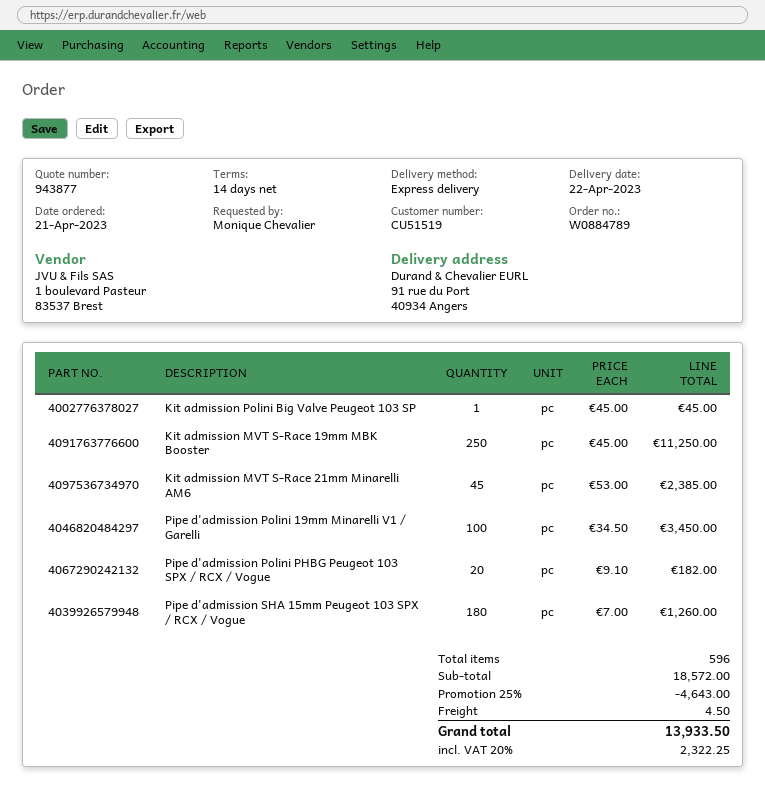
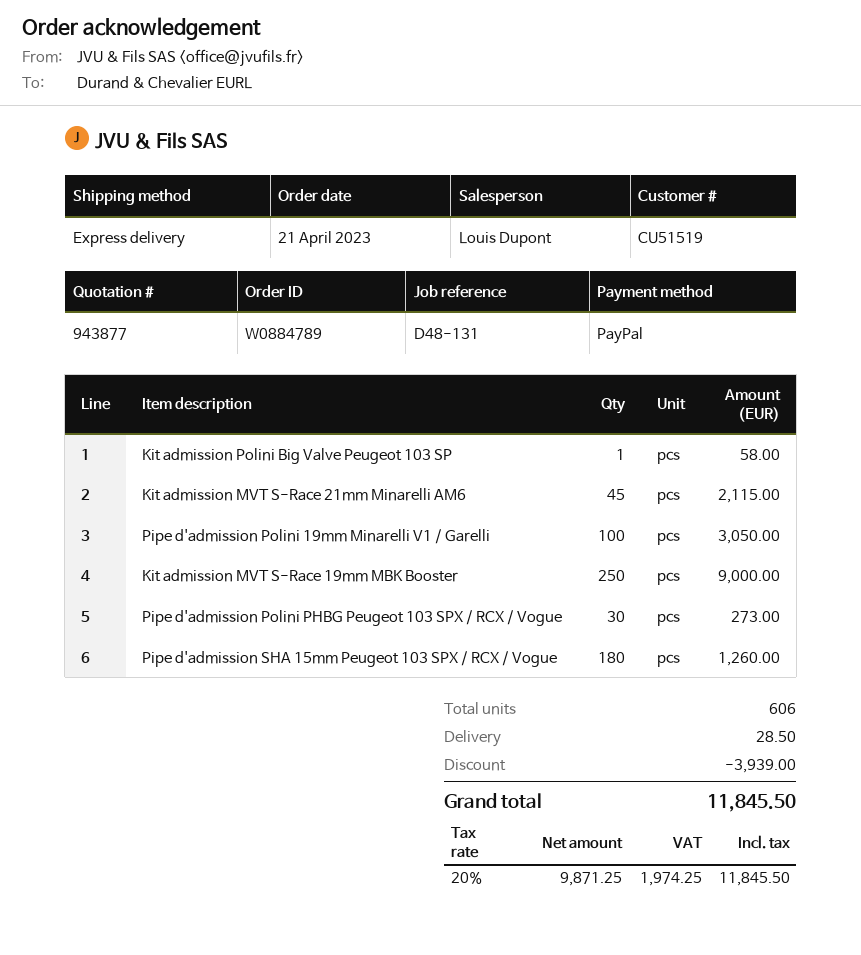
Kit admission Polini Big Valve Peugeot 103 SP: 1 for 45.00 -> 1 for 58.00
Kit admission MVT S-Race 19mm MBK Booster: 250 for 11250.00 -> 250 for 9000.00
Kit admission MVT S-Race 21mm Minarelli AM6: 45 for 2385.00 -> 45 for 2115.00
Pipe d'admission Polini 19mm Minarelli V1 / Garelli: 100 for 3450.00 -> 100 for 3050.00
Pipe d'admission Polini PHBG Peugeot 103 SPX / RCX / Vogue: 20 for 182.00 -> 30 for 273.00
total quantity: 596 -> 606
discount: 4643.00 -> 3939.00
shipping: 4.50 -> 28.50
tax: 20% = 2322.25 -> 20% = 1974.25
total: 13933.50 -> 11845.50

